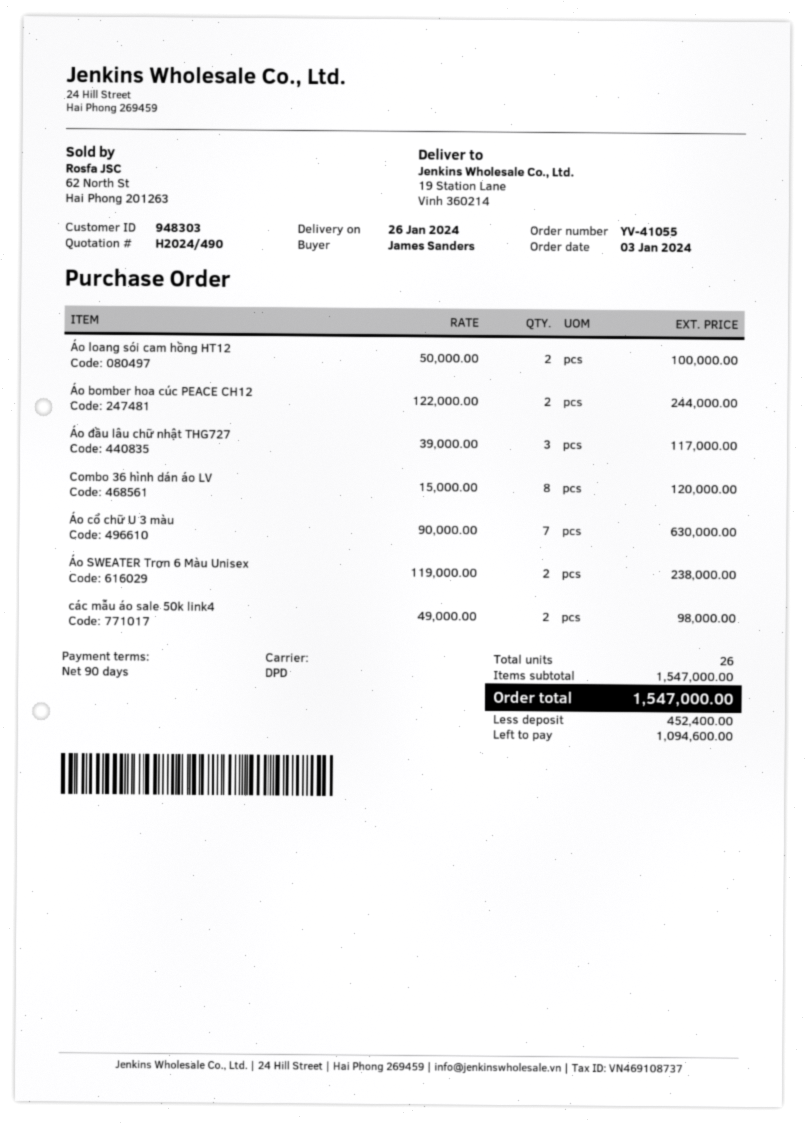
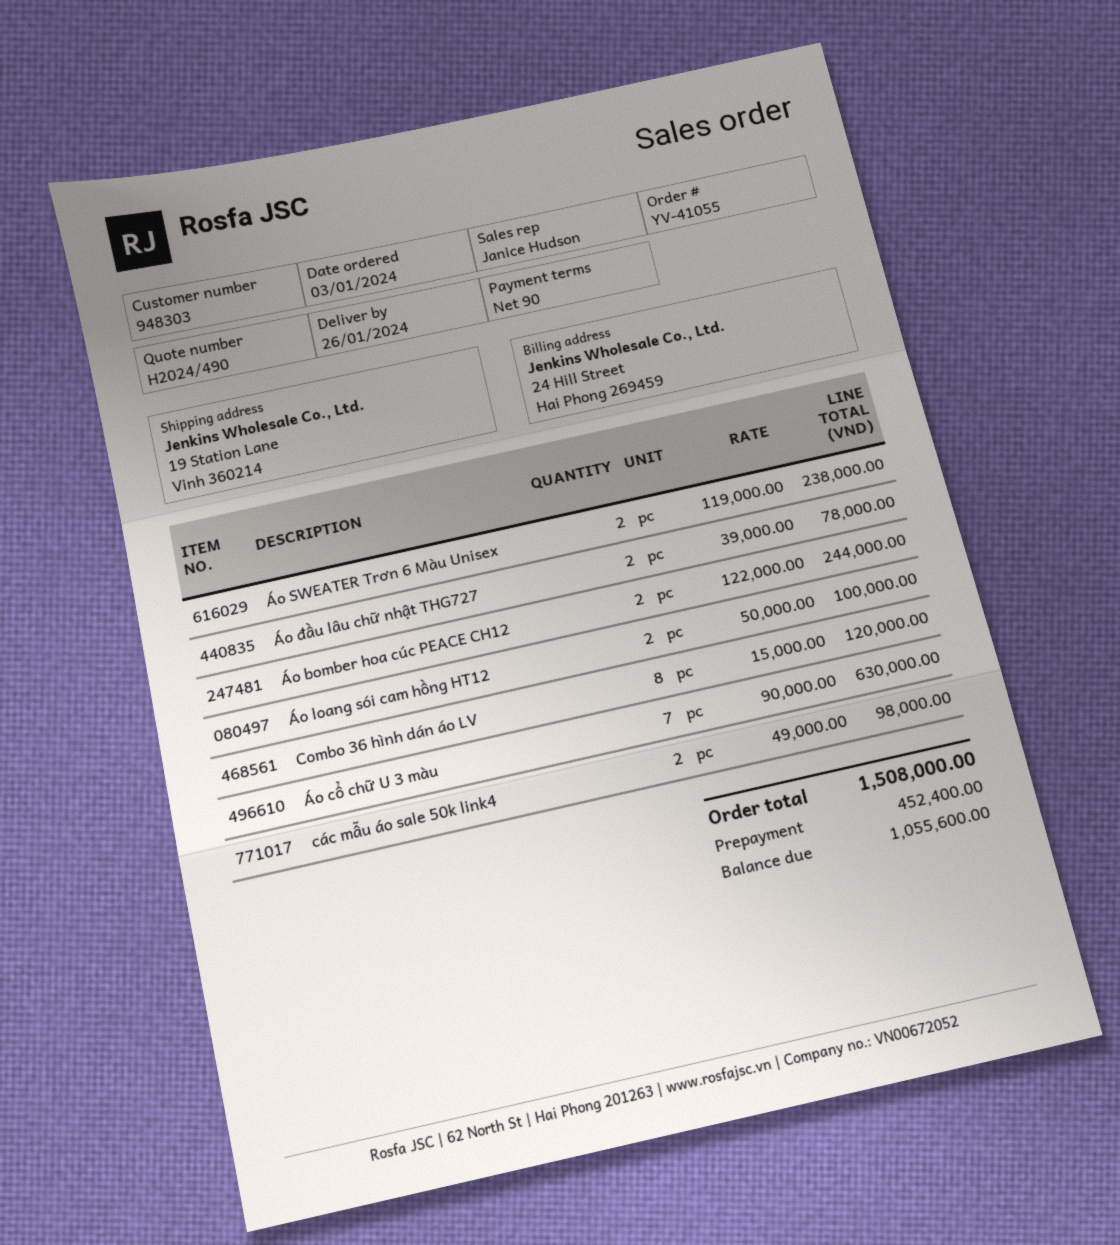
Áo đầu lâu chữ nhật THG727: 3 x 39000.00 = 117000.00 -> 2 x 39000.00 = 78000.00
total: 1547000.00 -> 1508000.00
balance: 1094600.00 -> 1055600.00

